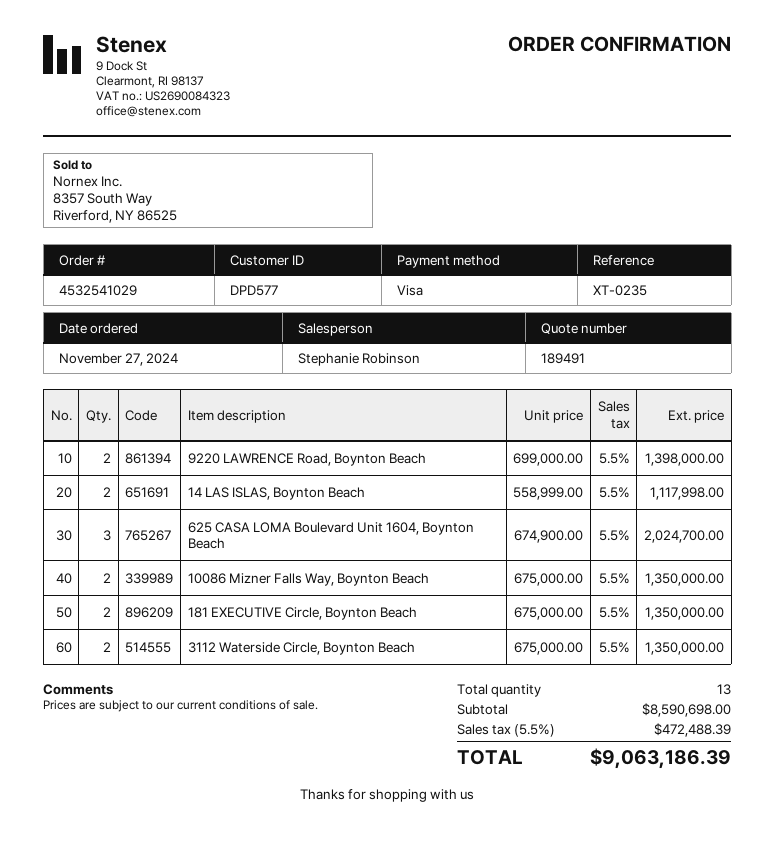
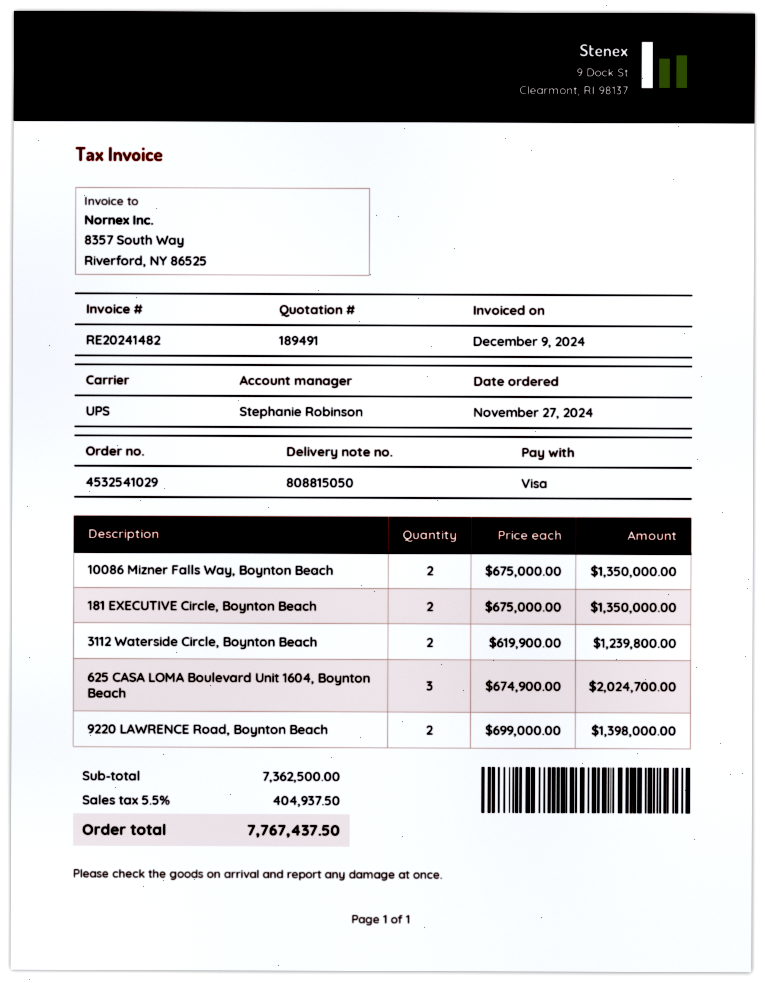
14 LAS ISLAS, Boynton Beach: 2 x 558999.00 = 1117998.00 -> none
3112 Waterside Circle, Boynton Beach: 2 x 675000.00 = 1350000.00 -> 2 x 619900.00 = 1239800.00
subtotal: 8590698.00 -> 7362500.00
tax: 5.5% = 472488.39 -> 5.5% = 404937.50
total: 9063186.39 -> 7767437.50

